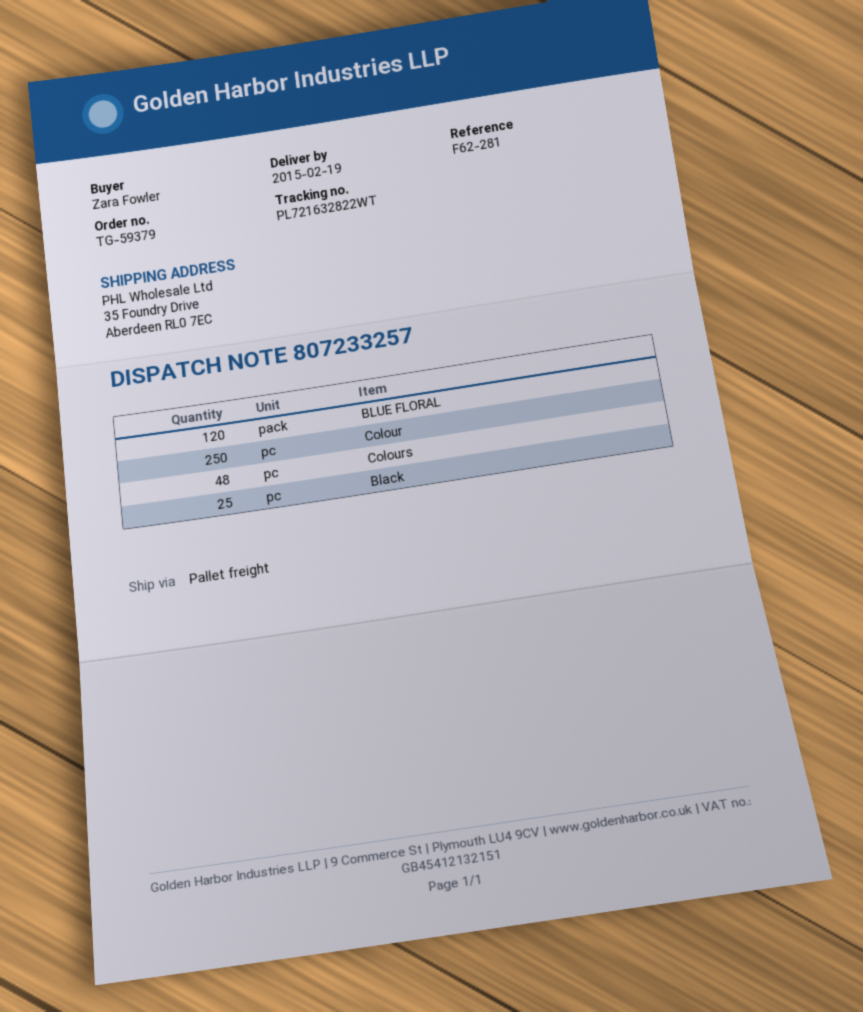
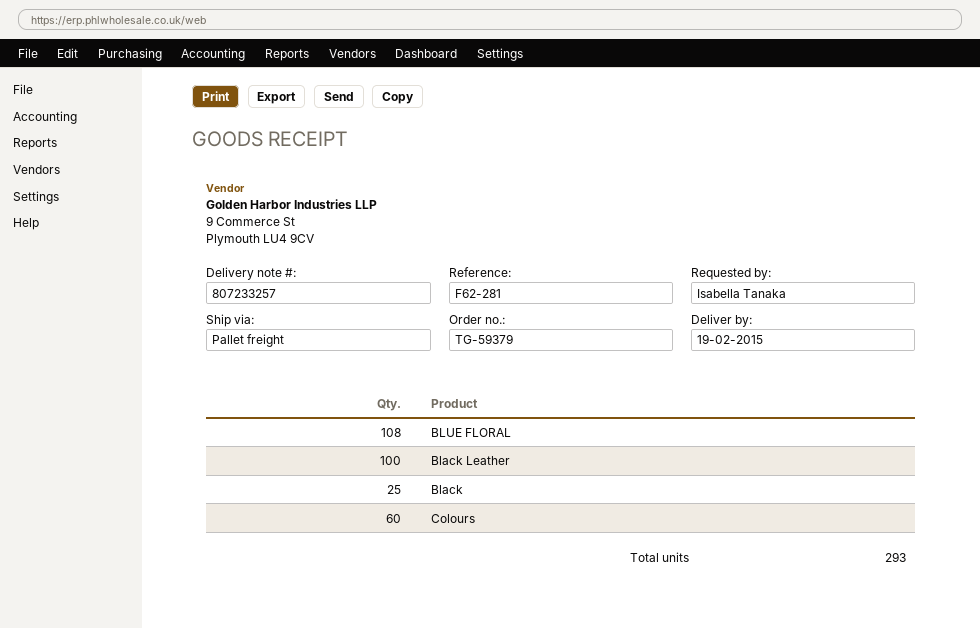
ordered by: Zara Fowler -> Isabella Tanaka
BLUE FLORAL: 120 -> 108
Colour: 250 -> none
Colours: 48 -> 60
Black Leather: none -> 100

